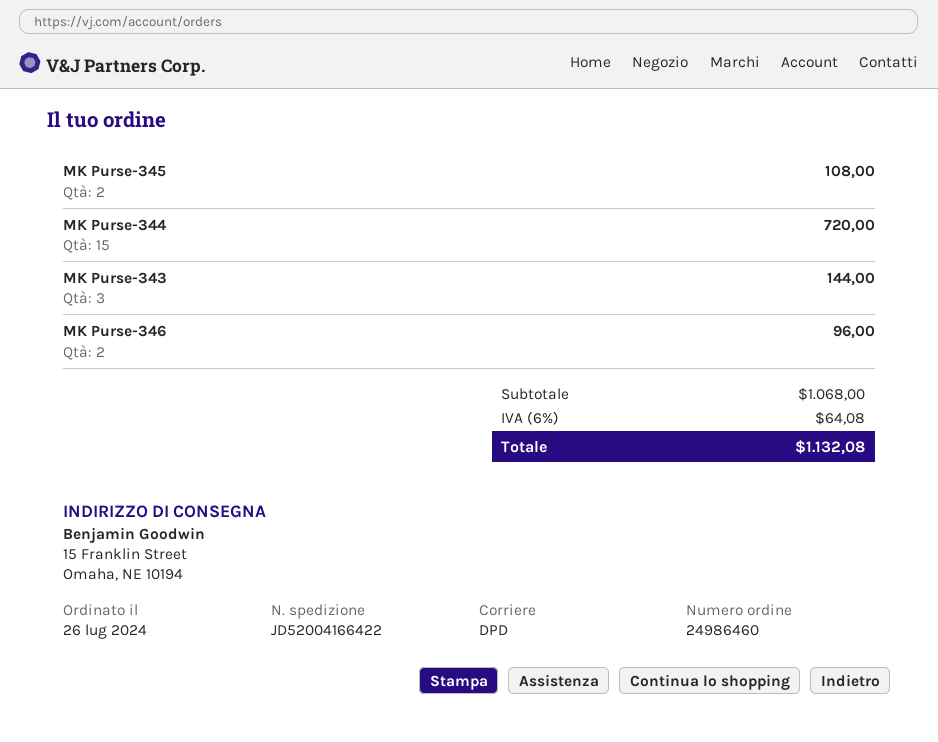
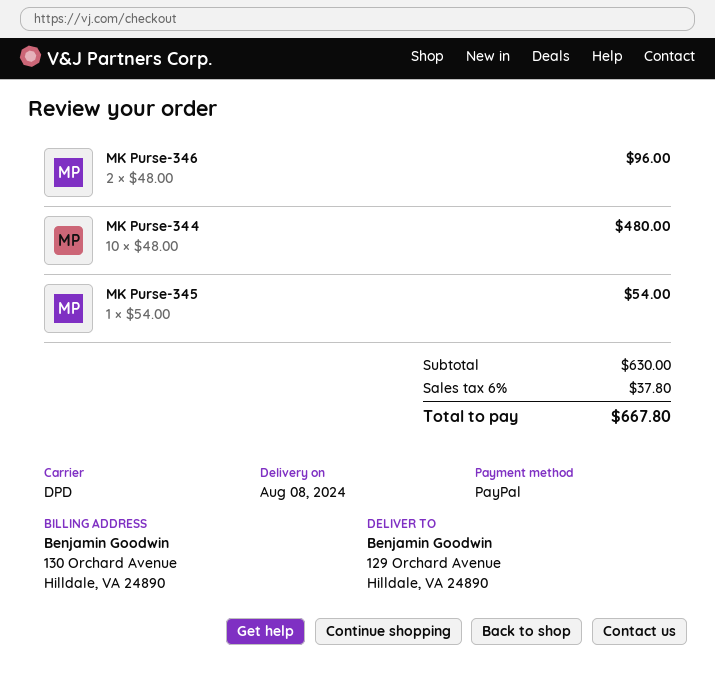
ship to: 15 Franklin Street, Omaha, NE 10194 -> 129 Orchard Avenue, Hilldale, VA 24890
MK Purse-345: 2 for 108.00 -> 1 for 54.00
MK Purse-344: 15 for 720.00 -> 10 for 480.00
MK Purse-343: 3 for 144.00 -> none
subtotal: 1068.00 -> 630.00
tax: 6% = 64.08 -> 6% = 37.80
total: 1132.08 -> 667.80

